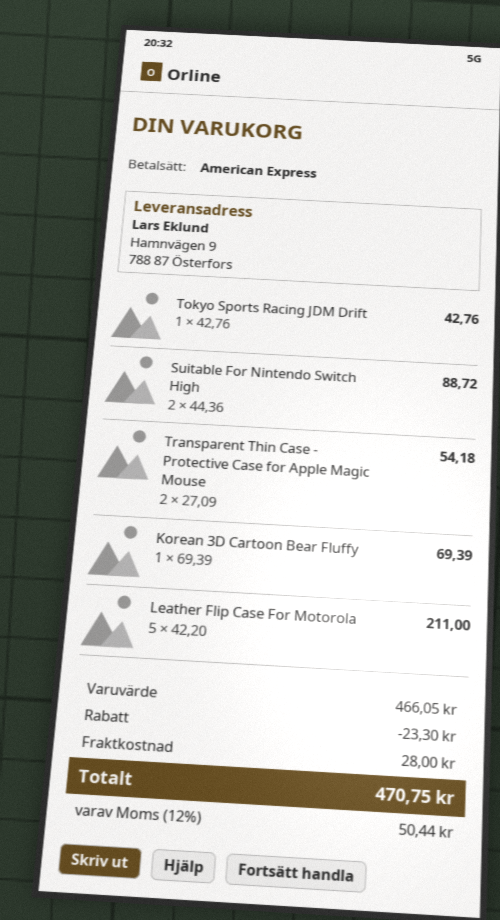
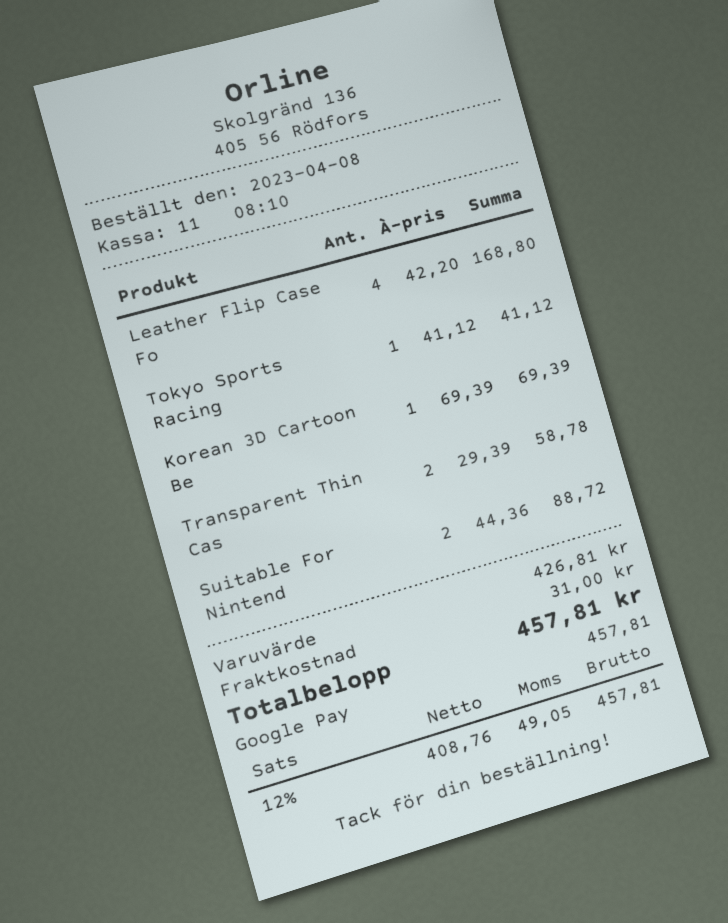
payment method: American Express -> Google Pay
Tokyo Sports Racing JDM Drift: 1 x 42.76 = 42.76 -> 1 x 41.12 = 41.12
Transparent Thin Case - Protective Case for Apple Magic Mouse: 2 x 27.09 = 54.18 -> 2 x 29.39 = 58.78
Leather Flip Case For Motorola: 5 x 42.20 = 211.00 -> 4 x 42.20 = 168.80
subtotal: 466.05 -> 426.81
discount: 23.30 -> none
shipping: 28.00 -> 31.00
tax: 12% = 50.44 -> 12% = 49.05
total: 470.75 -> 457.81

